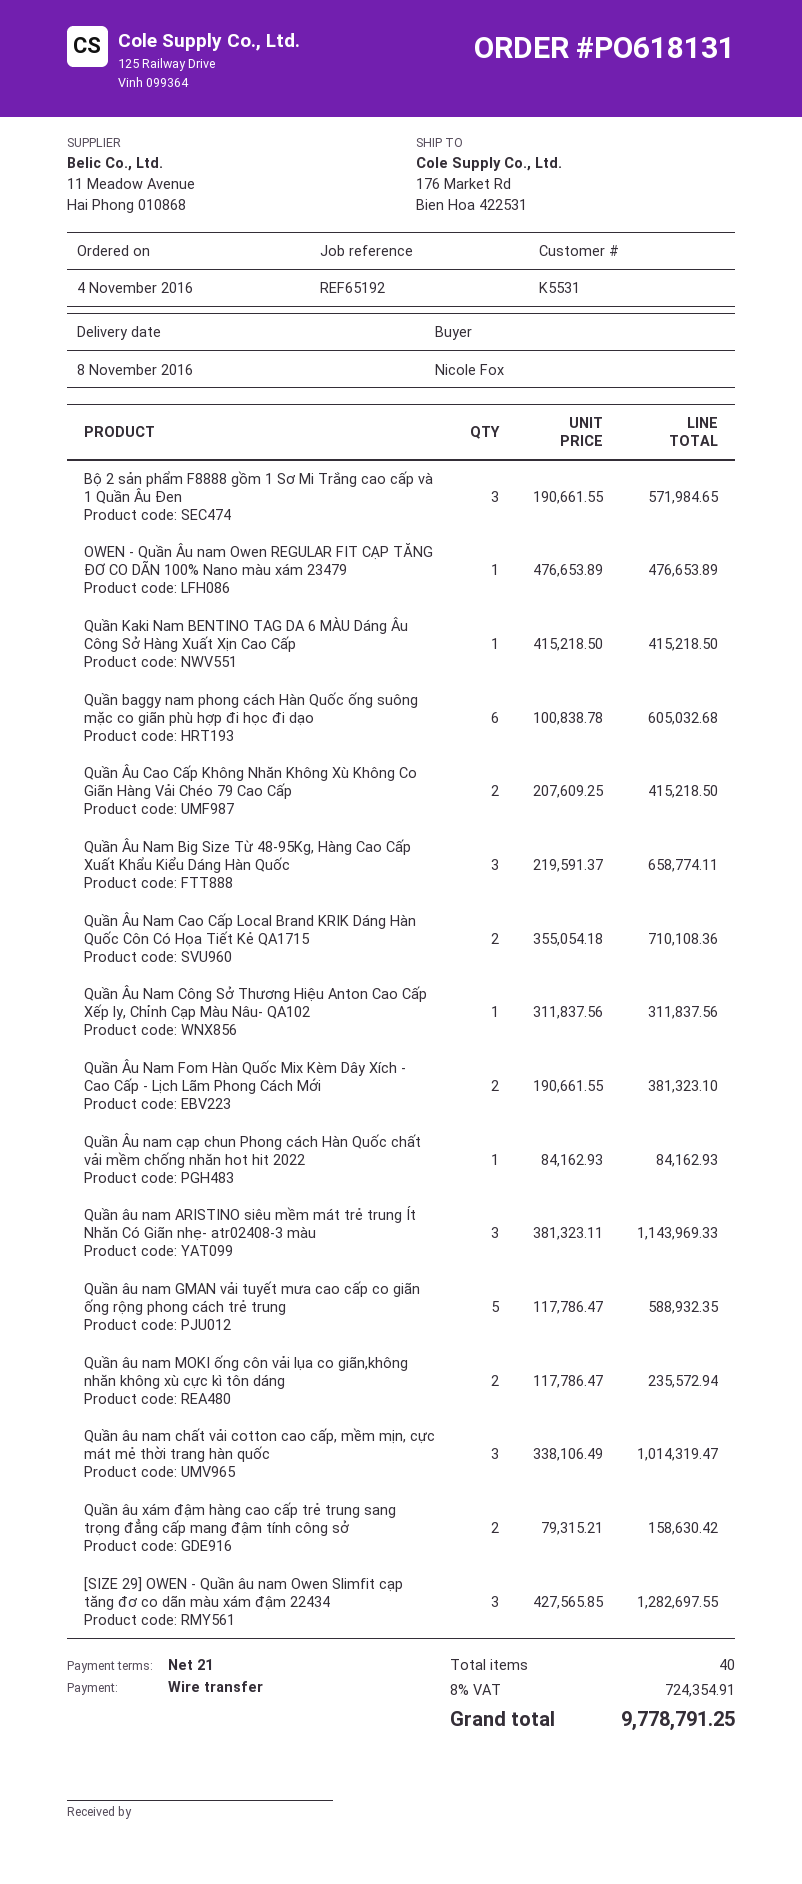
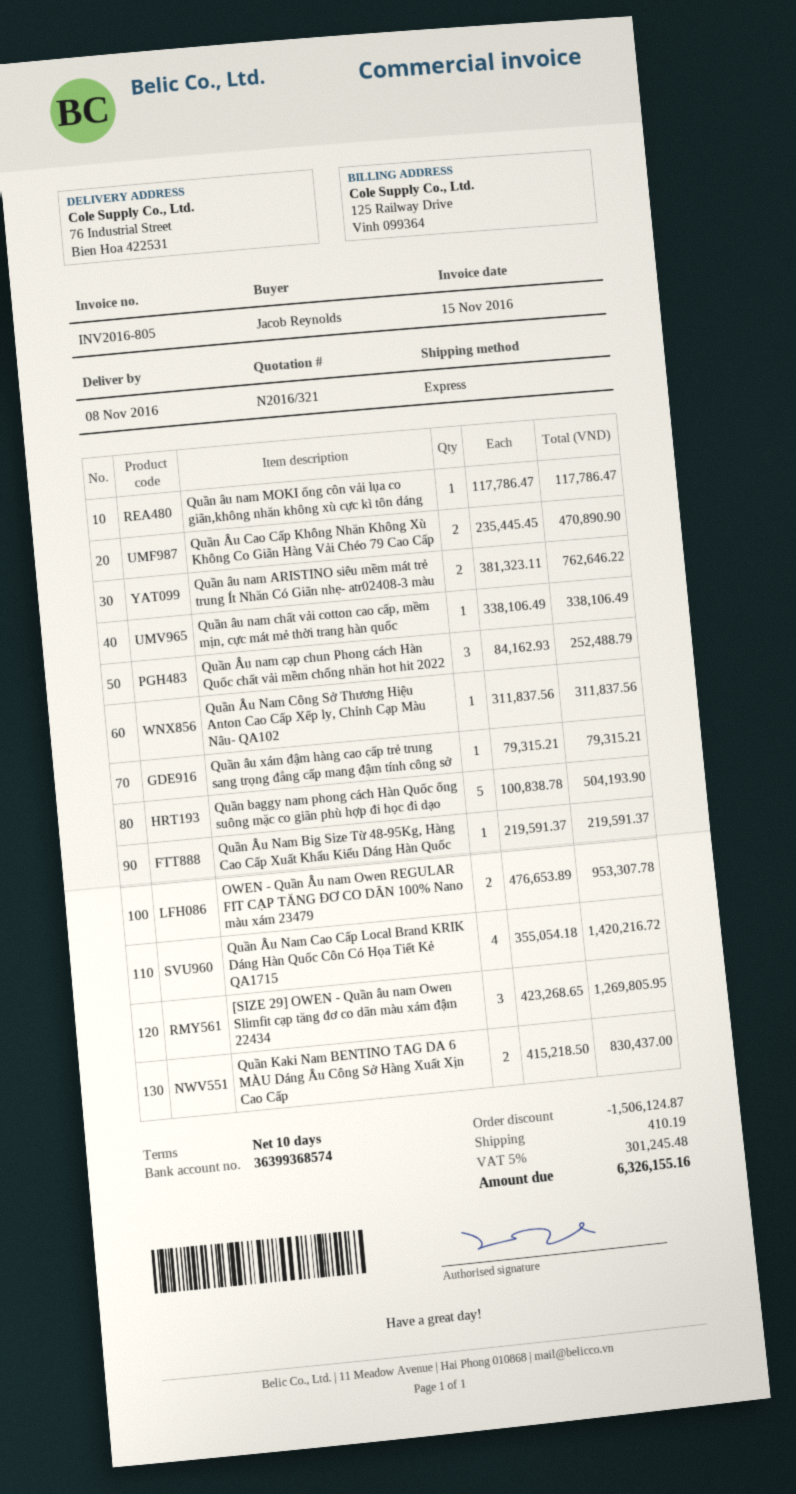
payment terms: 21 days -> 10 days
ordered by: Nicole Fox -> Jacob Reynolds
ship to: 176 Market Rd, Bien Hoa 422531 -> 76 Industrial Street, Bien Hoa 422531
Bộ 2 sản phẩm F8888 gồm 1 Sơ Mi Trắng cao cấp và 1 Quần Âu Đen: 3 x 190661.55 = 571984.65 -> none
OWEN - Quần Âu nam Owen REGULAR FIT CẠP TĂNG ĐƠ CO DÃN 100% Nano màu xám 23479: 1 x 476653.89 = 476653.89 -> 2 x 476653.89 = 953307.78
Quần Kaki Nam BENTINO TAG DA 6 MÀU Dáng Âu Công Sở Hàng Xuất Xịn Cao Cấp: 1 x 415218.50 = 415218.50 -> 2 x 415218.50 = 830437.00
Quần baggy nam phong cách Hàn Quốc ống suông mặc co giãn phù hợp đi học đi dạo: 6 x 100838.78 = 605032.68 -> 5 x 100838.78 = 504193.90
Quần Âu Cao Cấp Không Nhăn Không Xù Không Co Giãn Hàng Vải Chéo 79 Cao Cấp: 2 x 207609.25 = 415218.50 -> 2 x 235445.45 = 470890.90
Quần Âu Nam Big Size Từ 48-95Kg, Hàng Cao Cấp Xuất Khẩu Kiểu Dáng Hàn Quốc: 3 x 219591.37 = 658774.11 -> 1 x 219591.37 = 219591.37
Quần Âu Nam Cao Cấp Local Brand KRIK Dáng Hàn Quốc Côn Có Họa Tiết Kẻ QA1715: 2 x 355054.18 = 710108.36 -> 4 x 355054.18 = 1420216.72
Quần Âu Nam Fom Hàn Quốc Mix Kèm Dây Xích - Cao Cấp - Lịch Lãm Phong Cách Mới: 2 x 190661.55 = 381323.10 -> none
Quần Âu nam cạp chun Phong cách Hàn Quốc chất vải mềm chống nhăn hot hit 2022: 1 x 84162.93 = 84162.93 -> 3 x 84162.93 = 252488.79
Quần âu nam ARISTINO siêu mềm mát trẻ trung Ít Nhăn Có Giãn nhẹ- atr02408-3 màu: 3 x 381323.11 = 1143969.33 -> 2 x 381323.11 = 762646.22
Quần âu nam GMAN vải tuyết mưa cao cấp co giãn ống rộng phong cách trẻ trung: 5 x 117786.47 = 588932.35 -> none
Quần âu nam MOKI ống côn vải lụa co giãn,không nhăn không xù cực kì tôn dáng: 2 x 117786.47 = 235572.94 -> 1 x 117786.47 = 117786.47
Quần âu nam chất vải cotton cao cấp, mềm mịn, cực mát mẻ thời trang hàn quốc: 3 x 338106.49 = 1014319.47 -> 1 x 338106.49 = 338106.49
Quần âu xám đậm hàng cao cấp trẻ trung sang trọng đẳng cấp mang đậm tính công sở: 2 x 79315.21 = 158630.42 -> 1 x 79315.21 = 79315.21
[SIZE 29] OWEN - Quần âu nam Owen Slimfit cạp tăng đơ co dãn màu xám đậm 22434: 3 x 427565.85 = 1282697.55 -> 3 x 423268.65 = 1269805.95
discount: none -> 1506124.87
shipping: none -> 410.19
tax: 8% = 724354.91 -> 5% = 301245.48
total: 9778791.25 -> 6326155.16

